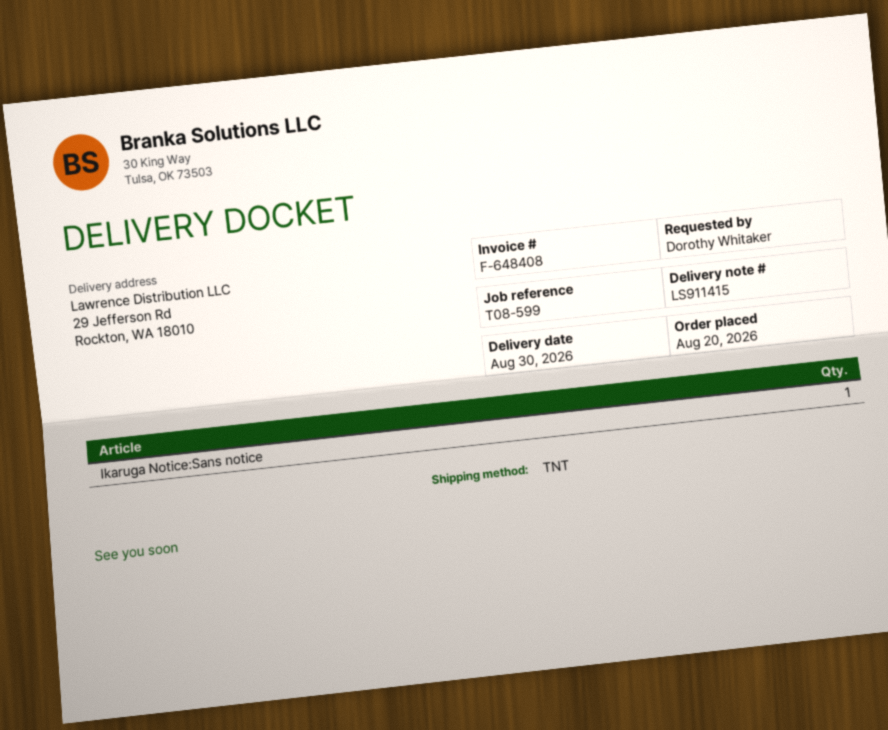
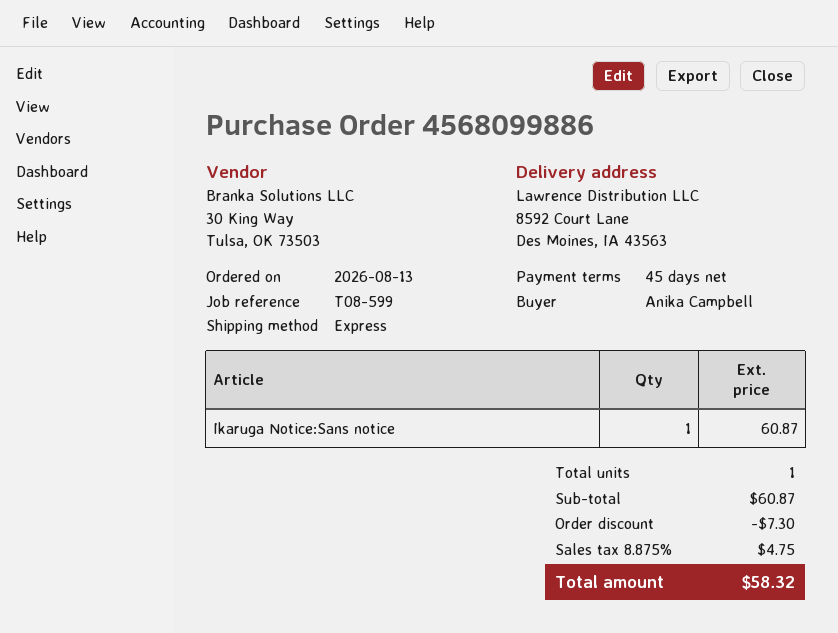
order date: 2026-08-20 -> 2026-08-13
ordered by: Dorothy Whitaker -> Anika Campbell
shipping method: TNT -> express
ship to: 29 Jefferson Rd, Rockton, WA 18010 -> 8592 Court Lane, Des Moines, IA 43563

